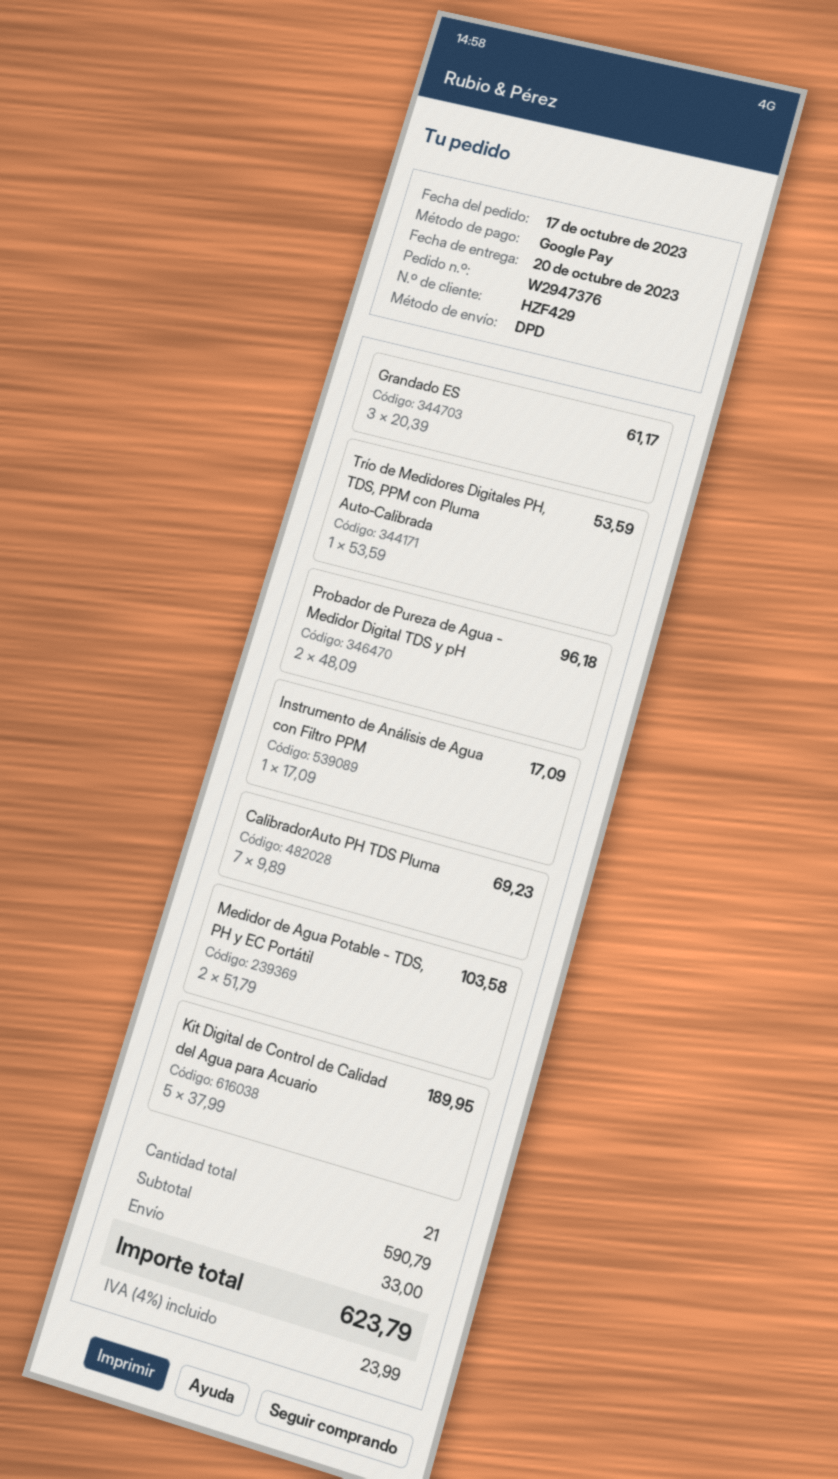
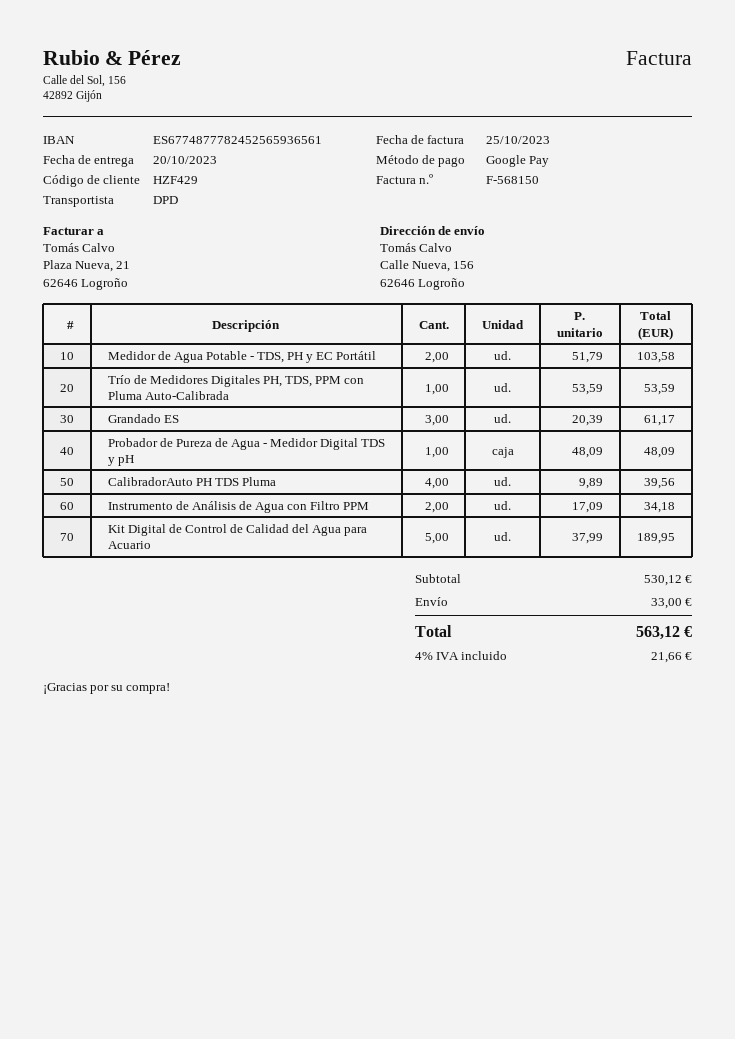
Probador de Pureza de Agua - Medidor Digital TDS y pH: 2 x 48.09 = 96.18 -> 1 x 48.09 = 48.09
Instrumento de Análisis de Agua con Filtro PPM: 1 x 17.09 = 17.09 -> 2 x 17.09 = 34.18
CalibradorAuto PH TDS Pluma: 7 x 9.89 = 69.23 -> 4 x 9.89 = 39.56
subtotal: 590.79 -> 530.12
tax: 4% = 23.99 -> 4% = 21.66
total: 623.79 -> 563.12

